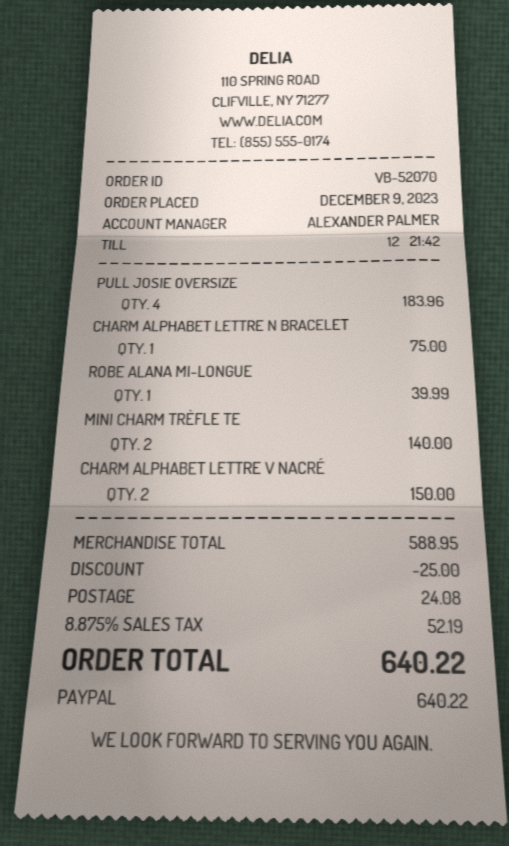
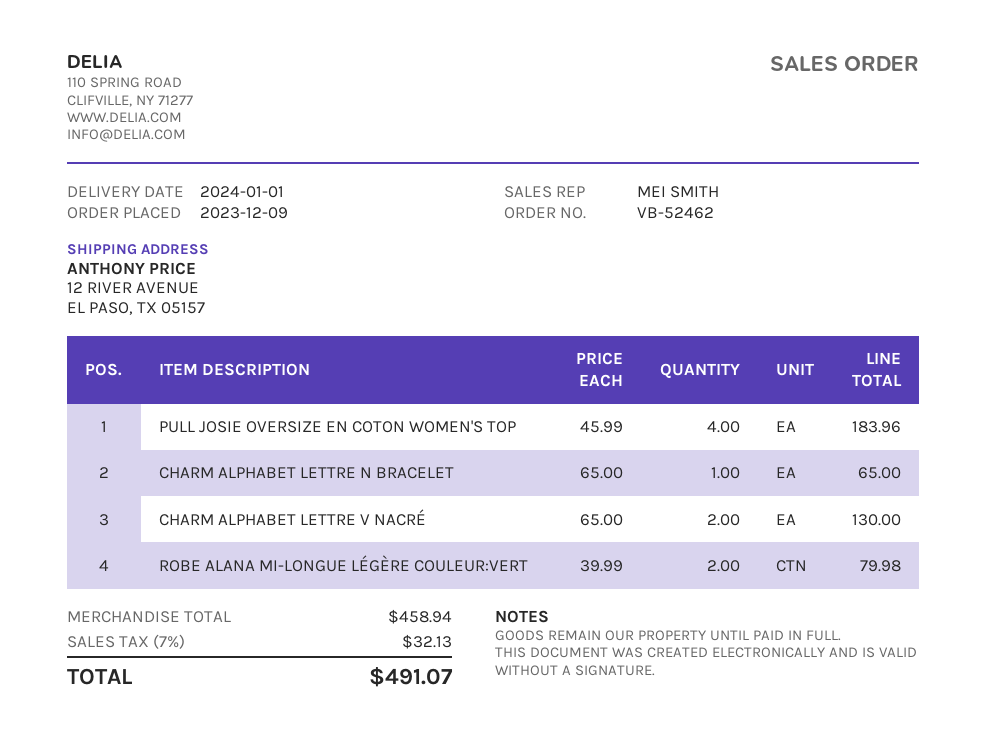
order number: VB-52070 -> VB-52462
sales rep: ALEXANDER PALMER -> MEI SMITH
CHARM ALPHABET LETTRE N BRACELET: 1 for 75.00 -> 1 for 65.00
ROBE ALANA MI-LONGUE: 1 for 39.99 -> 2 for 79.98
MINI CHARM TRÈFLE TE: 2 for 140.00 -> none
CHARM ALPHABET LETTRE V NACRÉ: 2 for 150.00 -> 2 for 130.00
subtotal: 588.95 -> 458.94
discount: 25.00 -> none
shipping: 24.08 -> none
tax: 8.875% = 52.19 -> 7% = 32.13
total: 640.22 -> 491.07

